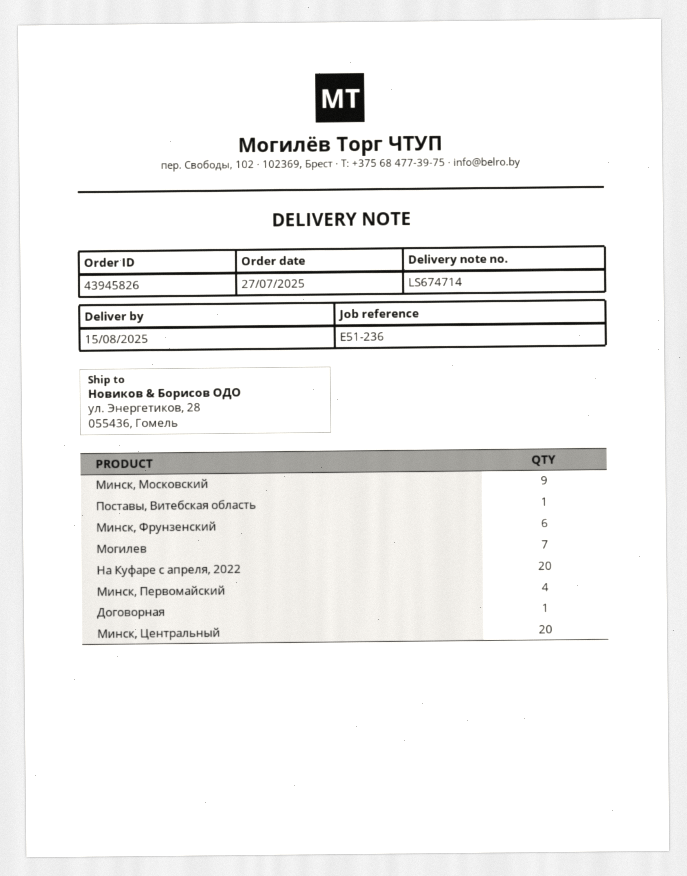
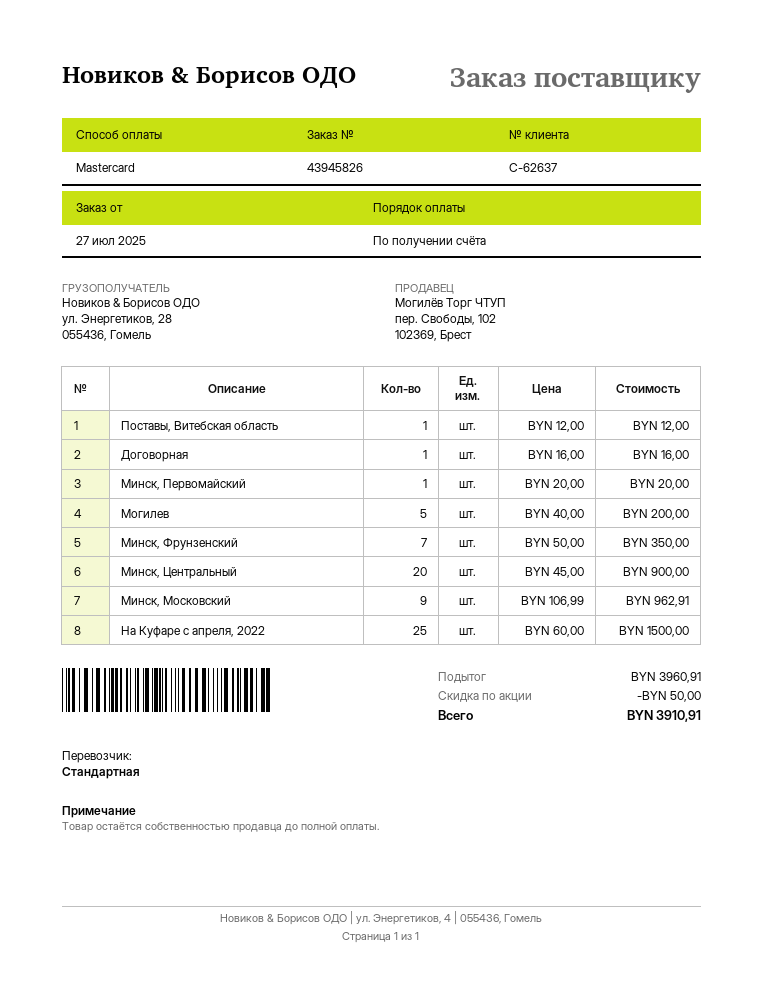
Минск, Фрунзенский: 6 -> 7
Могилев: 7 -> 5
На Куфаре с апреля, 2022: 20 -> 25
Минск, Первомайский: 4 -> 1

